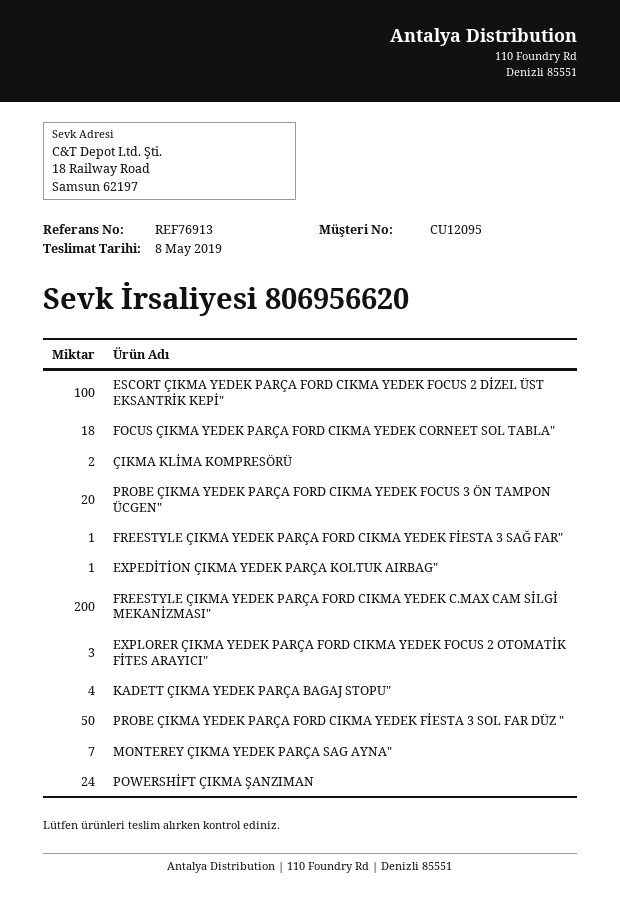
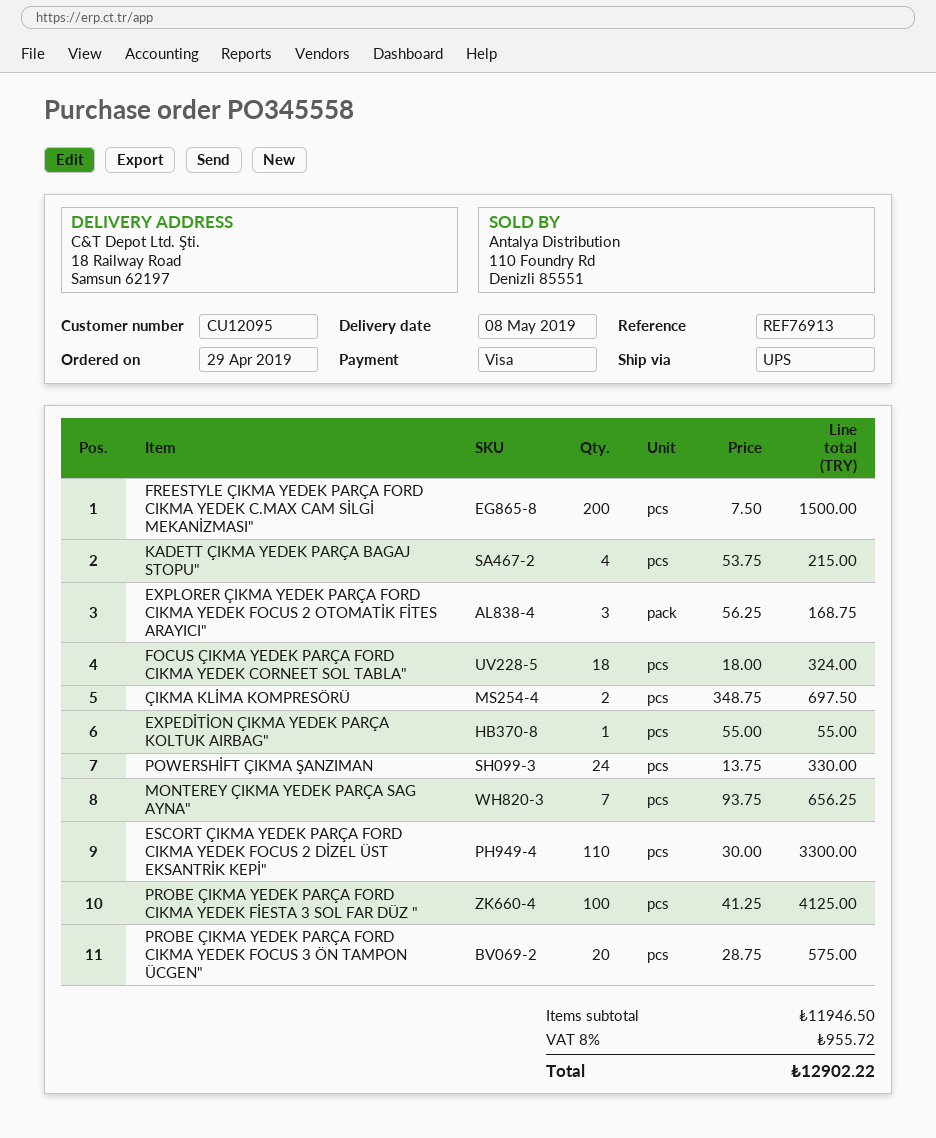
ESCORT ÇIKMA YEDEK PARÇA FORD CIKMA YEDEK FOCUS 2 DİZEL ÜST EKSANTRİK KEPİ": 100 -> 110
FREESTYLE ÇIKMA YEDEK PARÇA FORD CIKMA YEDEK FİESTA 3 SAĞ FAR": 1 -> none
PROBE ÇIKMA YEDEK PARÇA FORD CIKMA YEDEK FİESTA 3 SOL FAR DÜZ ": 50 -> 100

